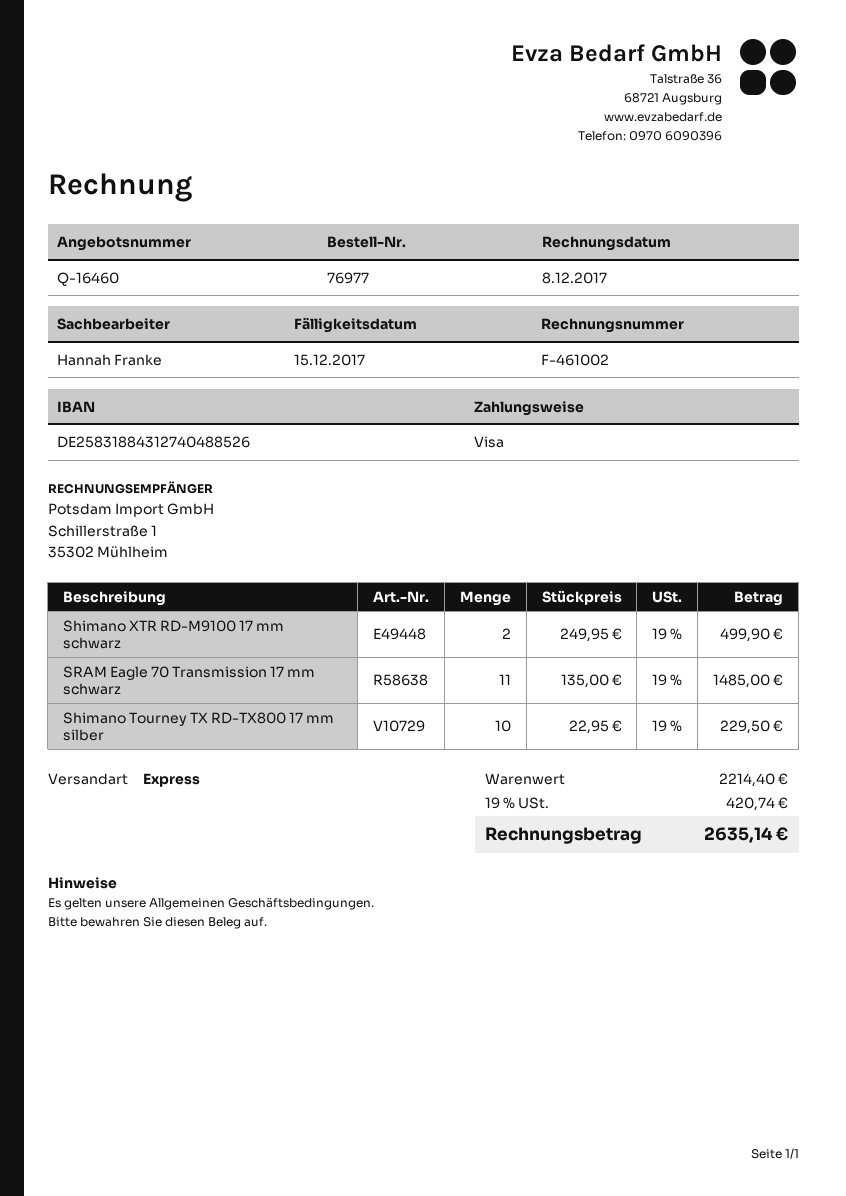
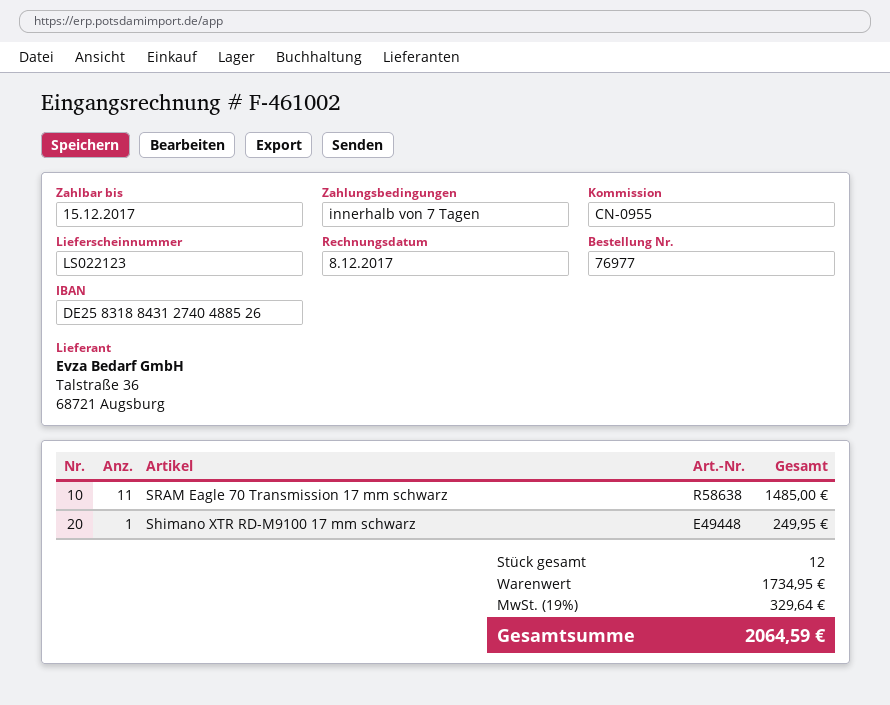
Shimano XTR RD-M9100 17 mm schwarz: 2 for 499.90 -> 1 for 249.95
Shimano Tourney TX RD-TX800 17 mm silber: 10 for 229.50 -> none
subtotal: 2214.40 -> 1734.95
tax: 19% = 420.74 -> 19% = 329.64
total: 2635.14 -> 2064.59

